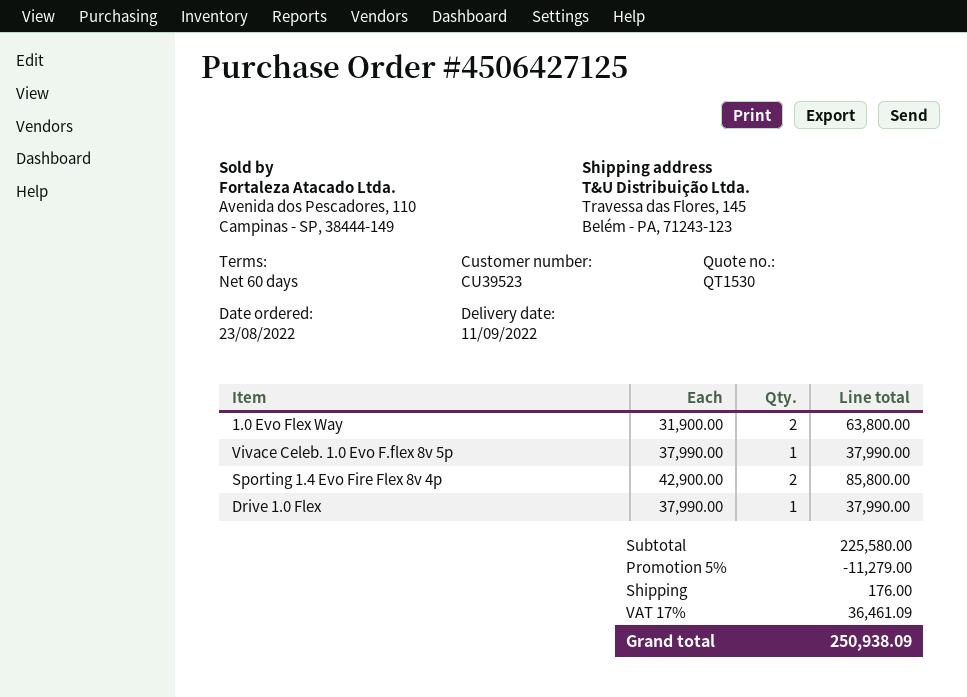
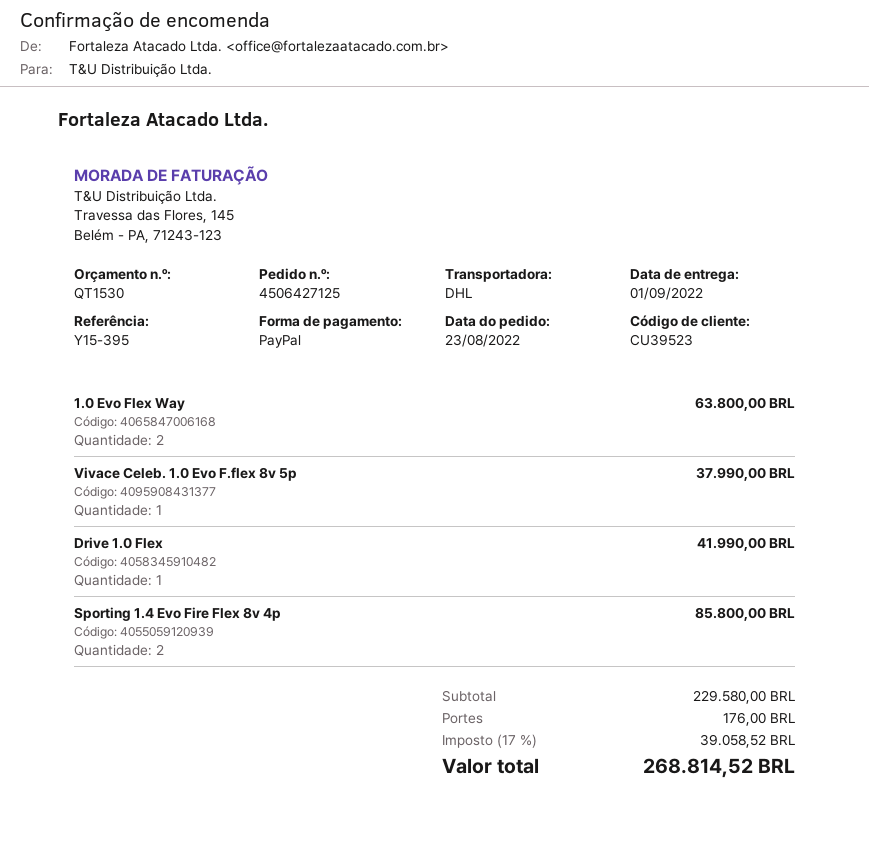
delivery date: 2022-09-11 -> 2022-09-01
Drive 1.0 Flex: 1 for 37990.00 -> 1 for 41990.00
subtotal: 225580.00 -> 229580.00
discount: 5% = 11279.00 -> none
tax: 17% = 36461.09 -> 17% = 39058.52
total: 250938.09 -> 268814.52

